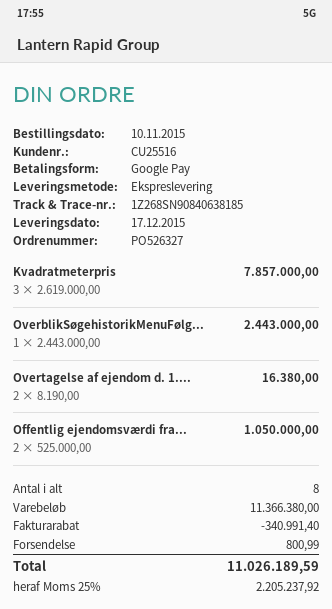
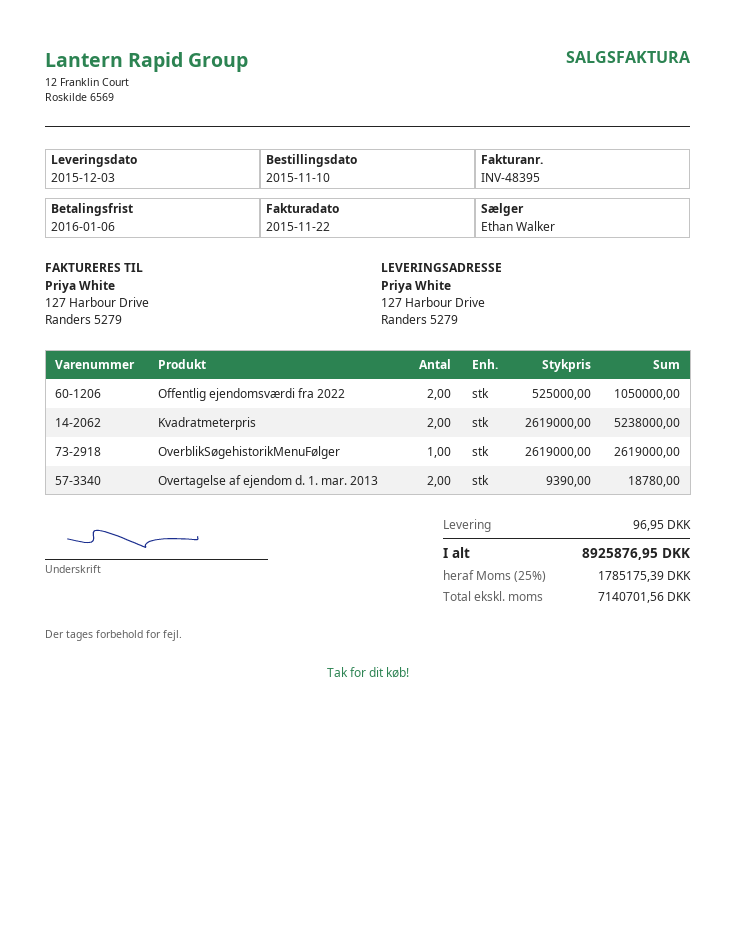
delivery date: 2015-12-17 -> 2015-12-03
Kvadratmeterpris: 3 x 2619000.00 = 7857000.00 -> 2 x 2619000.00 = 5238000.00
OverblikSøgehistorikMenuFølg...: 1 x 2443000.00 = 2443000.00 -> 1 x 2619000.00 = 2619000.00
Overtagelse af ejendom d. 1....: 2 x 8190.00 = 16380.00 -> 2 x 9390.00 = 18780.00
discount: 340991.40 -> none
shipping: 800.99 -> 96.95
tax: 25% = 2205237.92 -> 25% = 1785175.39
total: 11026189.59 -> 8925876.95

